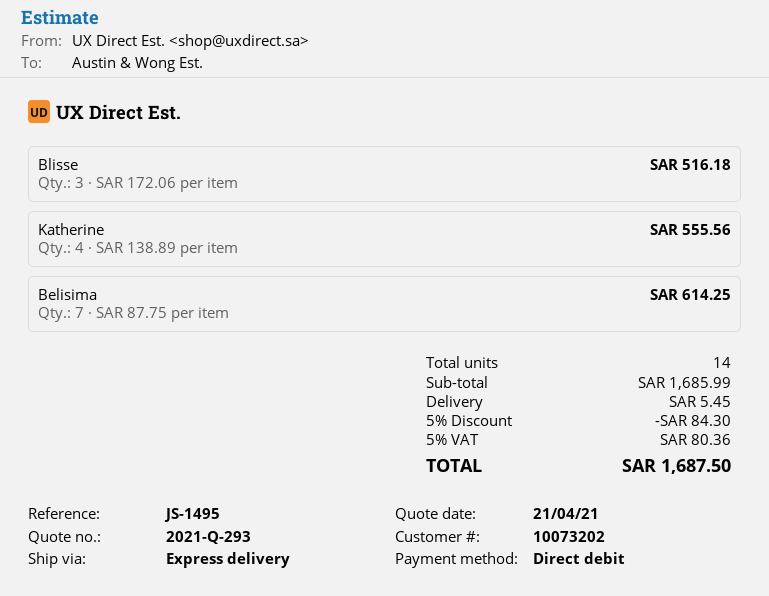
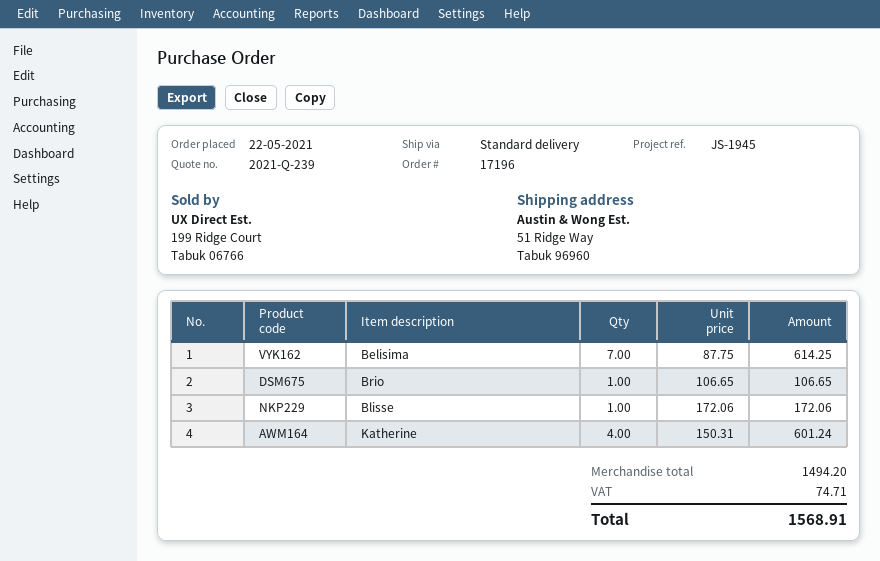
quote number: 2021-Q-293 -> 2021-Q-239
reference: JS-1495 -> JS-1945
shipping method: express -> standard
Blisse: 3 x 172.06 = 516.18 -> 1 x 172.06 = 172.06
Katherine: 4 x 138.89 = 555.56 -> 4 x 150.31 = 601.24
Brio: none -> 1 x 106.65 = 106.65
subtotal: 1685.99 -> 1494.20
discount: 5% = 84.30 -> none
shipping: 5.45 -> none
tax: 80.36 -> 74.71
total: 1687.50 -> 1568.91

